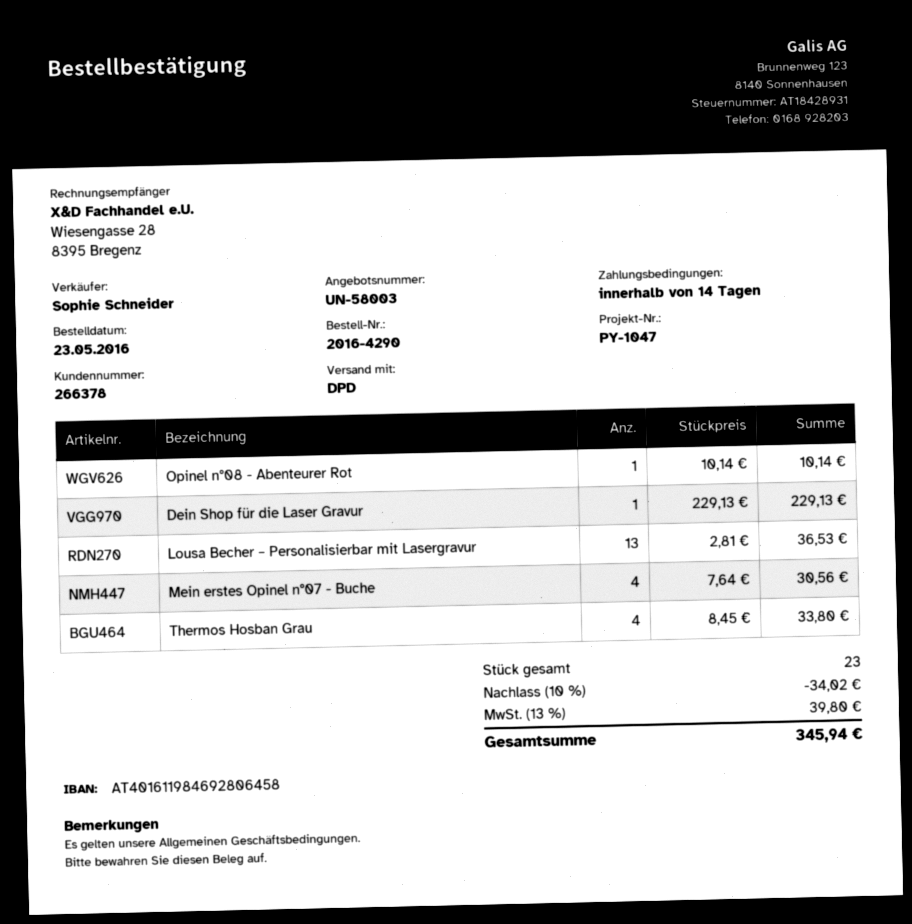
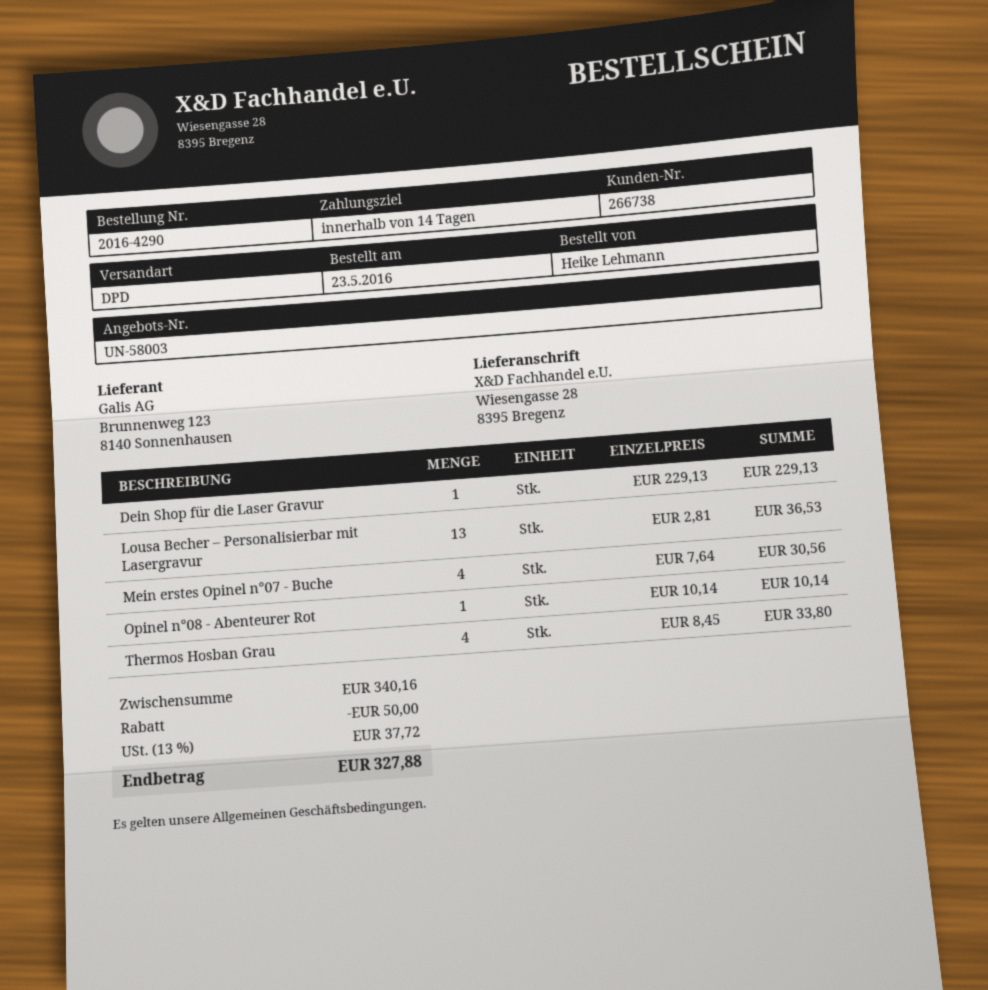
customer number: 266378 -> 266738
discount: 34.02 -> 50.00
tax: 13% = 39.80 -> 13% = 37.72
total: 345.94 -> 327.88

